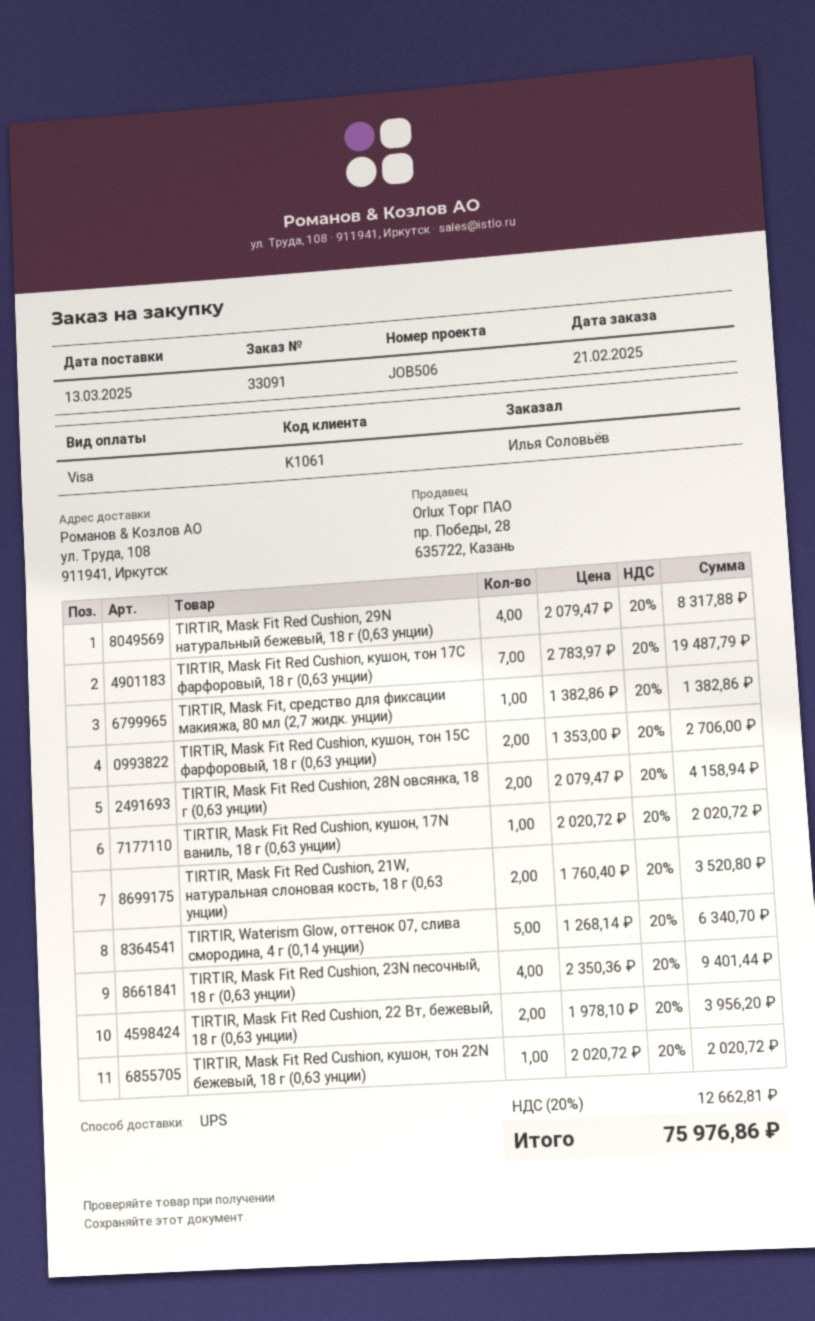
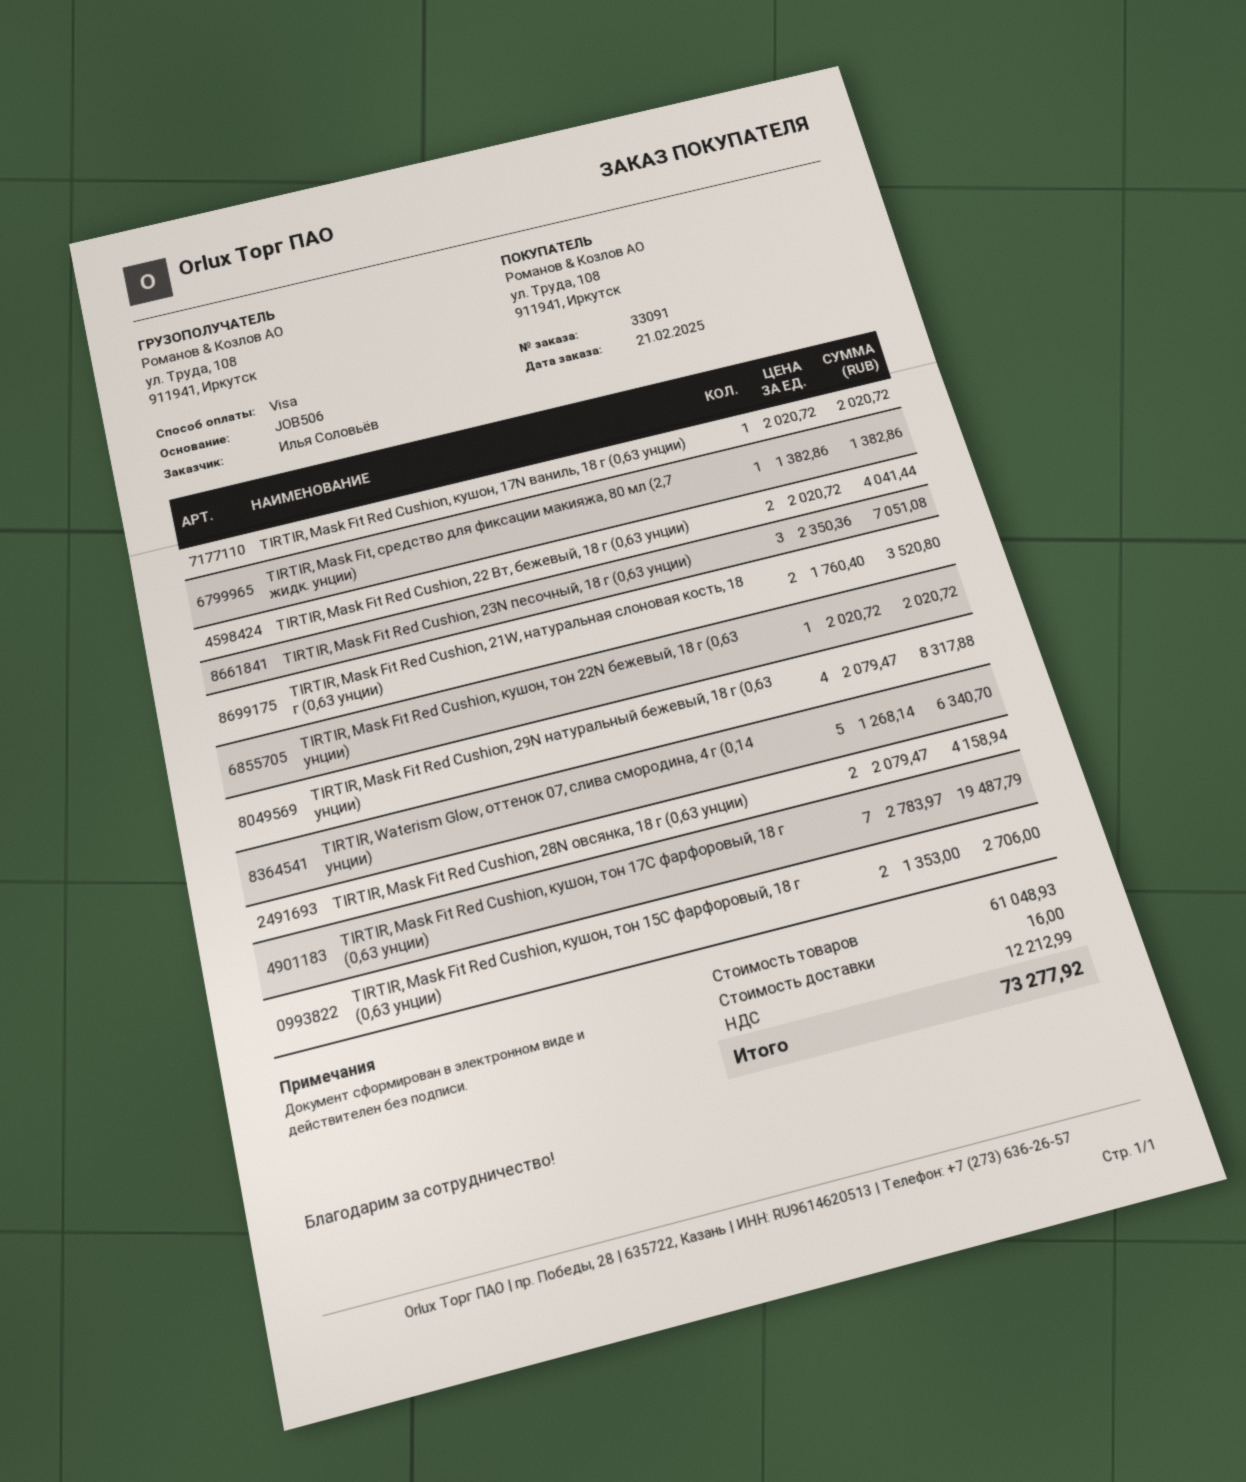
TIRTIR, Mask Fit Red Cushion, 23N песочный, 18 г (0,63 унции): 4 x 2350.36 = 9401.44 -> 3 x 2350.36 = 7051.08
TIRTIR, Mask Fit Red Cushion, 22 Вт, бежевый, 18 г (0,63 унции): 2 x 1978.10 = 3956.20 -> 2 x 2020.72 = 4041.44
shipping: none -> 16.00
tax: 12662.81 -> 12212.99
total: 75976.86 -> 73277.92

